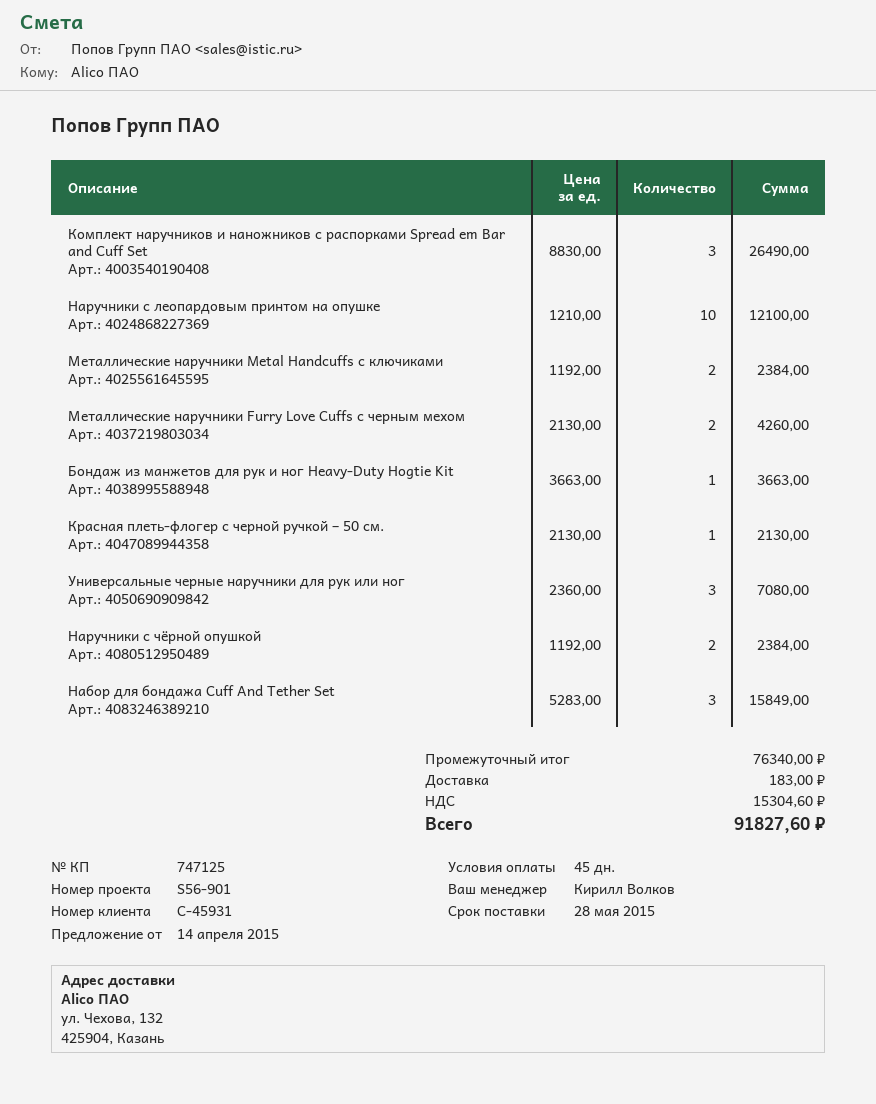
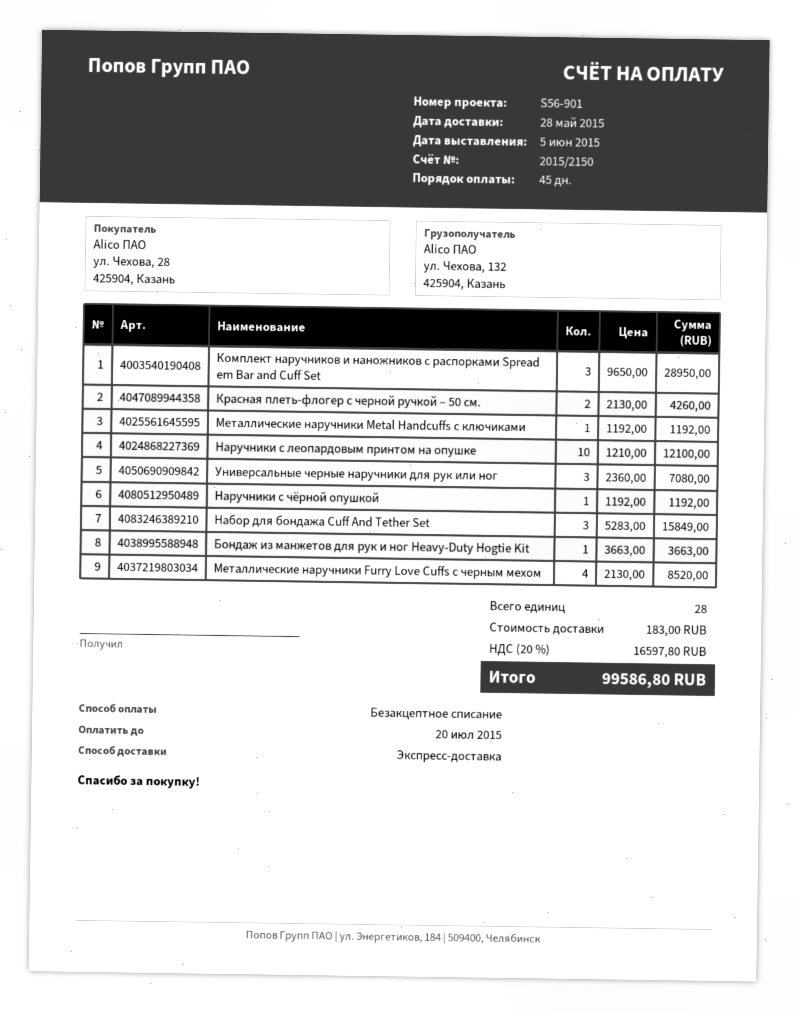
Комплект наручников и наножников с распорками Spread em Bar and Cuff Set: 3 x 8830.00 = 26490.00 -> 3 x 9650.00 = 28950.00
Металлические наручники Metal Handcuffs с ключиками: 2 x 1192.00 = 2384.00 -> 1 x 1192.00 = 1192.00
Металлические наручники Furry Love Cuffs с черным мехом: 2 x 2130.00 = 4260.00 -> 4 x 2130.00 = 8520.00
Красная плеть-флогер с черной ручкой – 50 см.: 1 x 2130.00 = 2130.00 -> 2 x 2130.00 = 4260.00
Наручники с чёрной опушкой: 2 x 1192.00 = 2384.00 -> 1 x 1192.00 = 1192.00
tax: 15304.60 -> 16597.80
total: 91827.60 -> 99586.80

